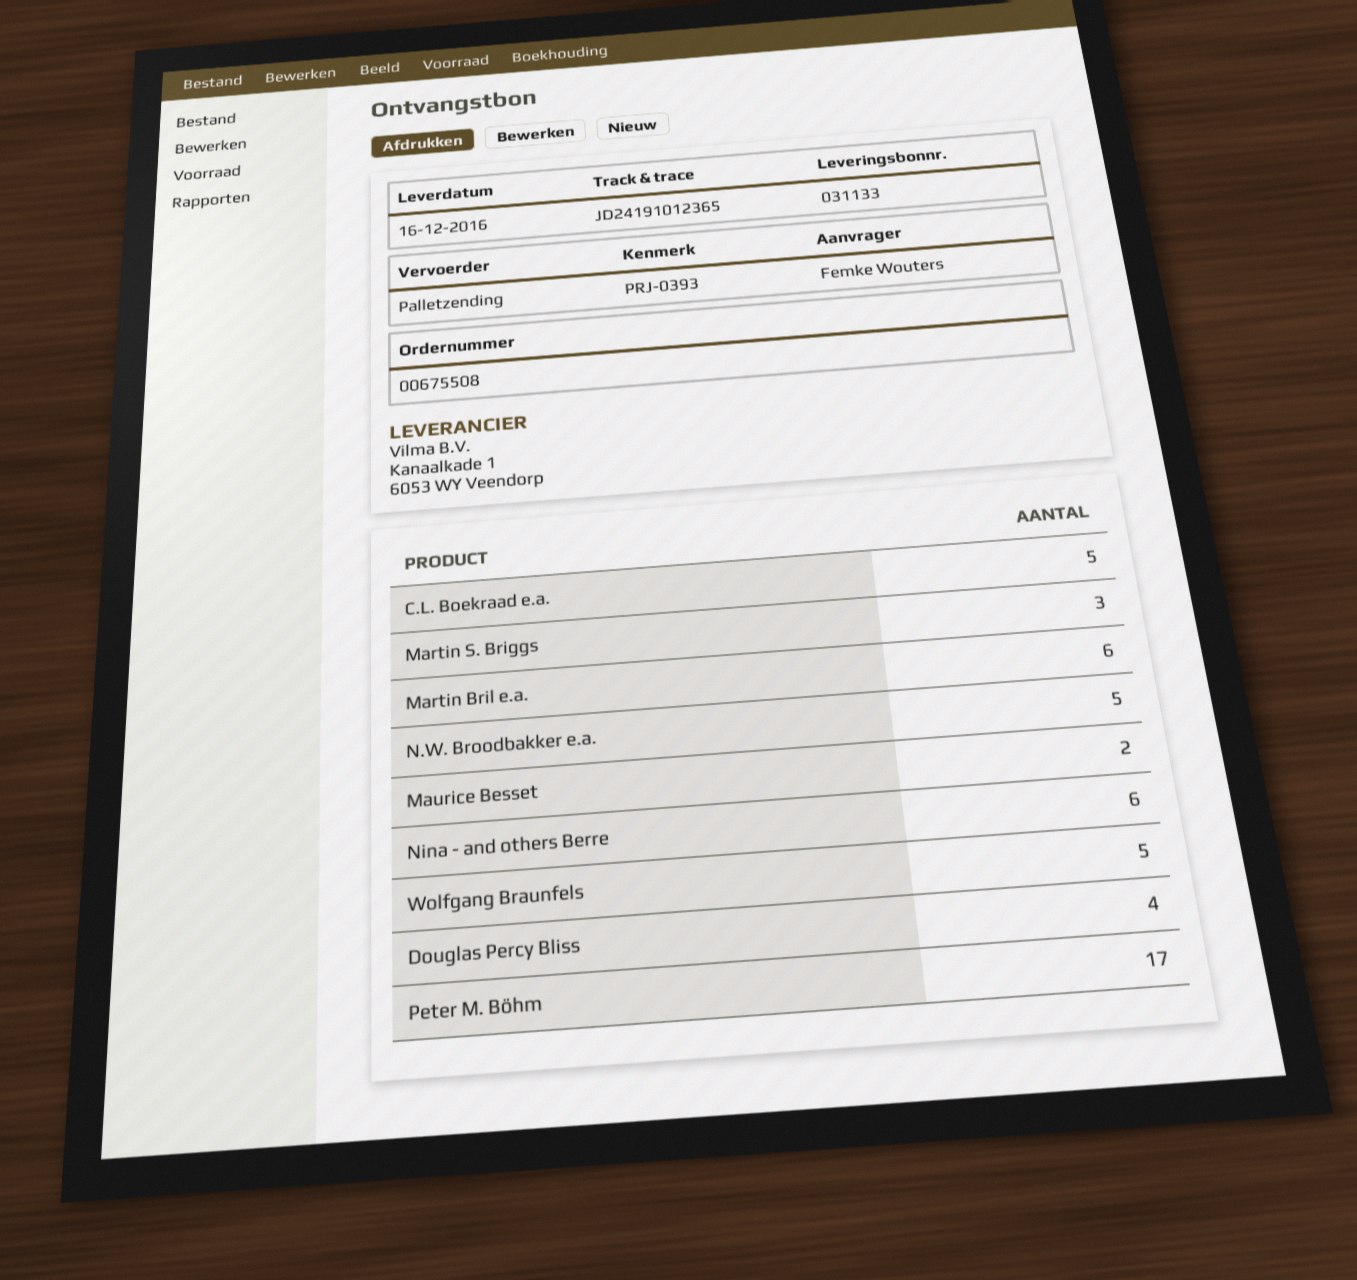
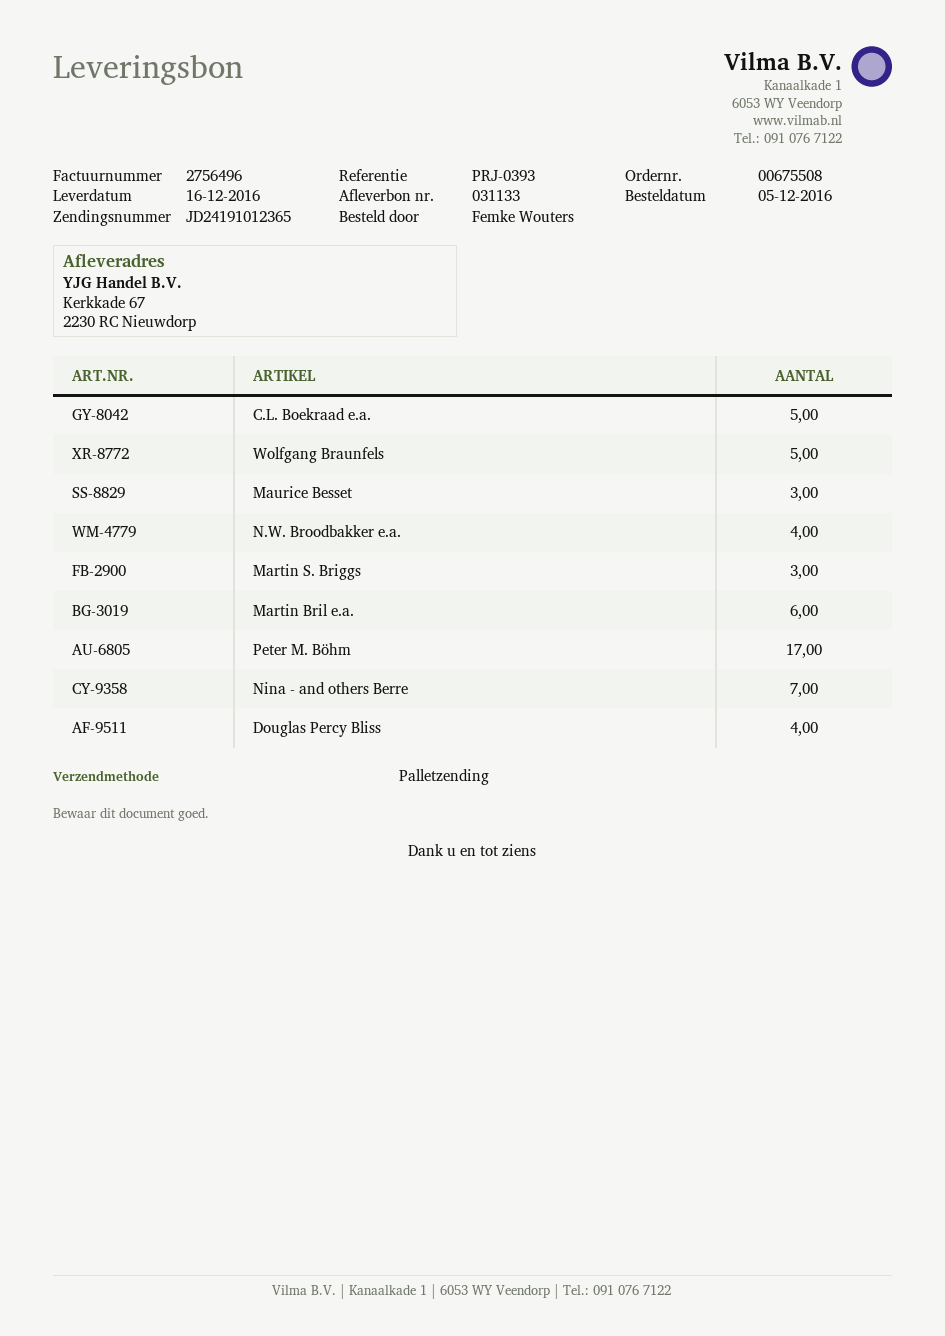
N.W. Broodbakker e.a.: 5 -> 4
Maurice Besset: 2 -> 3
Nina - and others Berre: 6 -> 7

